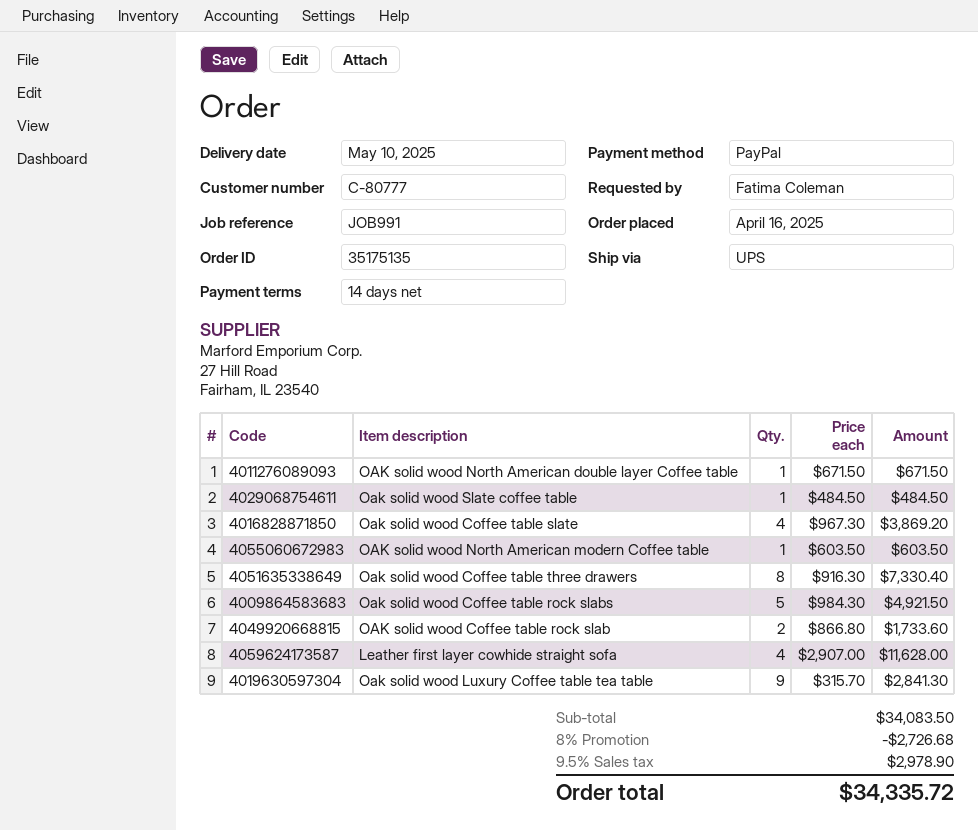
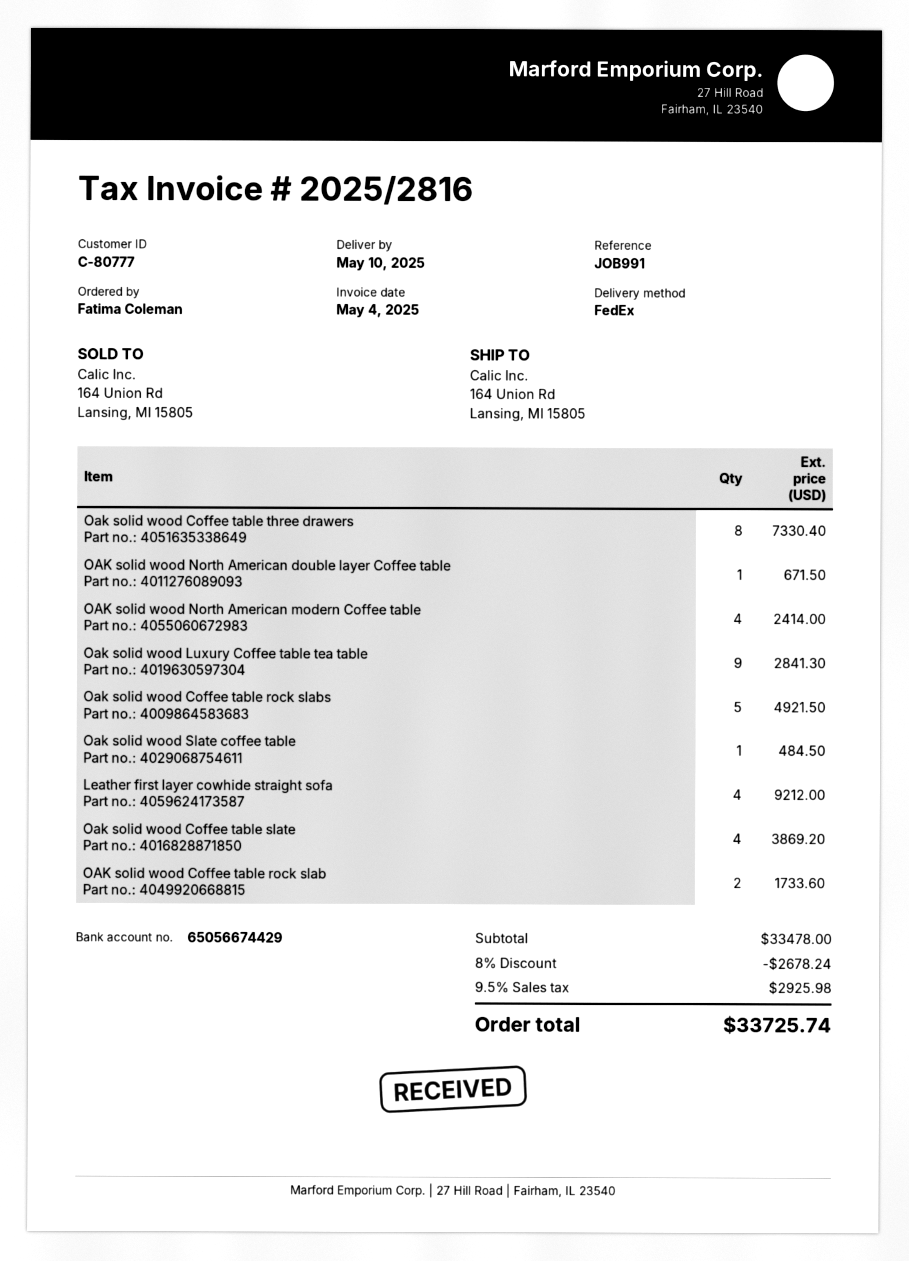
shipping method: UPS -> FedEx
OAK solid wood North American modern Coffee table: 1 for 603.50 -> 4 for 2414.00
Leather first layer cowhide straight sofa: 4 for 11628.00 -> 4 for 9212.00
subtotal: 34083.50 -> 33478.00
discount: 8% = 2726.68 -> 8% = 2678.24
tax: 9.5% = 2978.90 -> 9.5% = 2925.98
total: 34335.72 -> 33725.74

